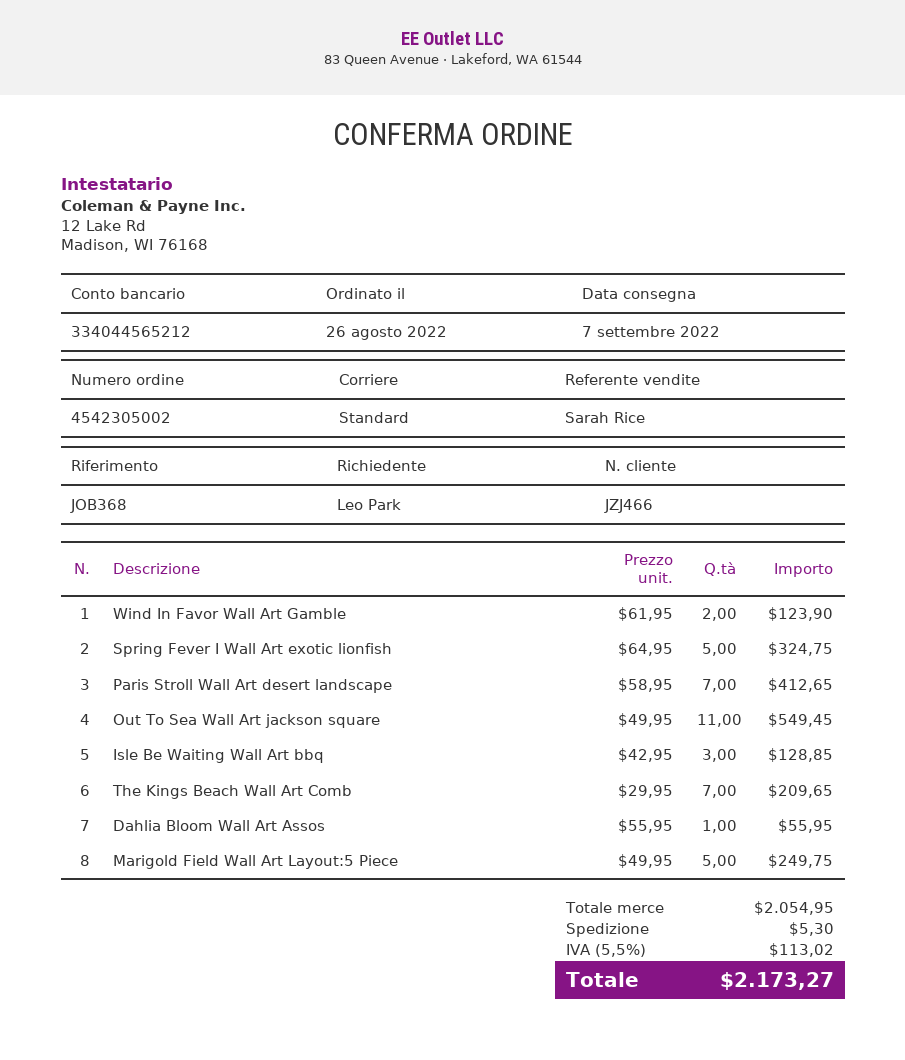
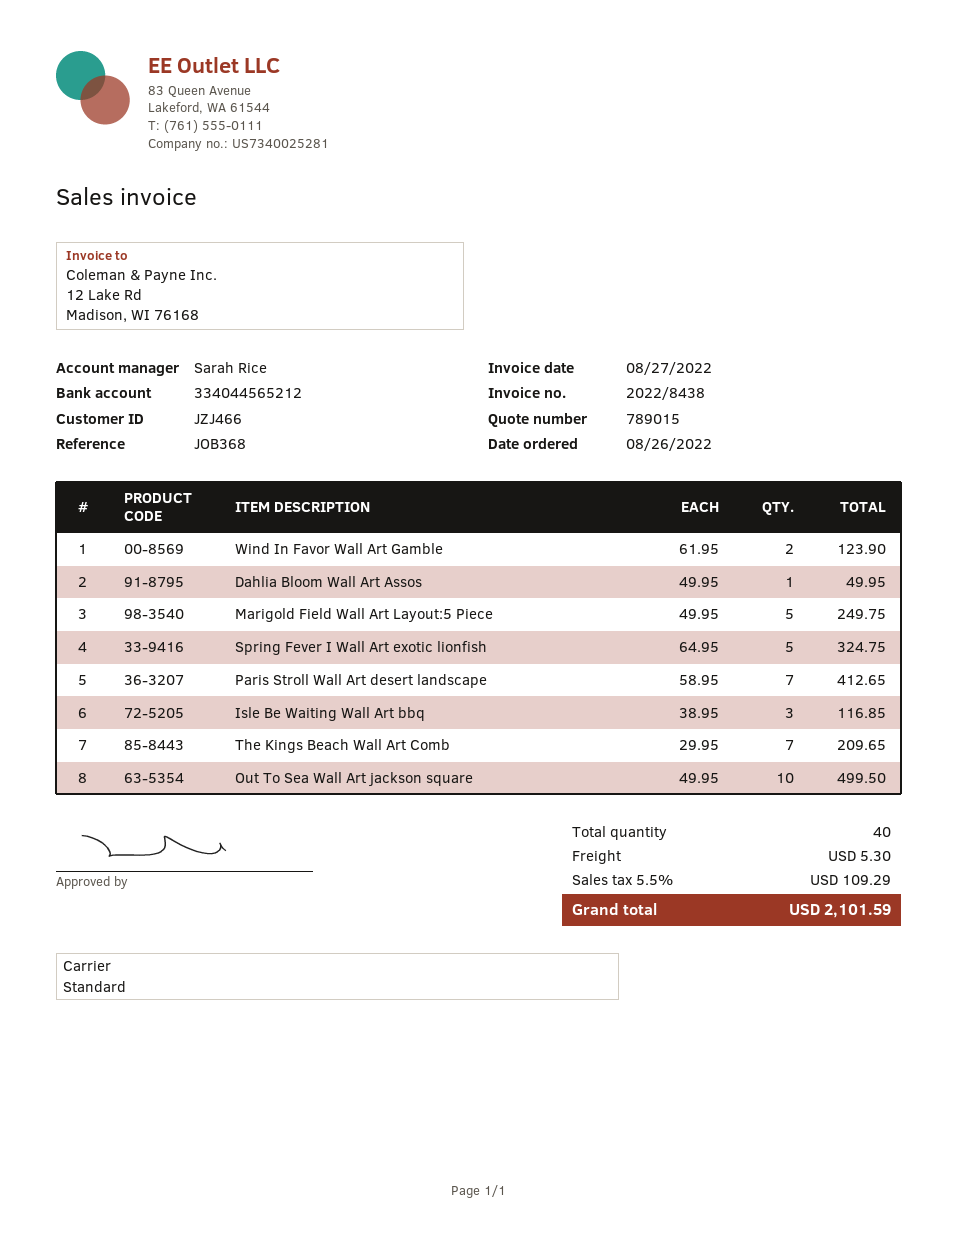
Out To Sea Wall Art jackson square: 11 x 49.95 = 549.45 -> 10 x 49.95 = 499.50
Isle Be Waiting Wall Art bbq: 3 x 42.95 = 128.85 -> 3 x 38.95 = 116.85
Dahlia Bloom Wall Art Assos: 1 x 55.95 = 55.95 -> 1 x 49.95 = 49.95
tax: 5.5% = 113.02 -> 5.5% = 109.29
total: 2173.27 -> 2101.59

